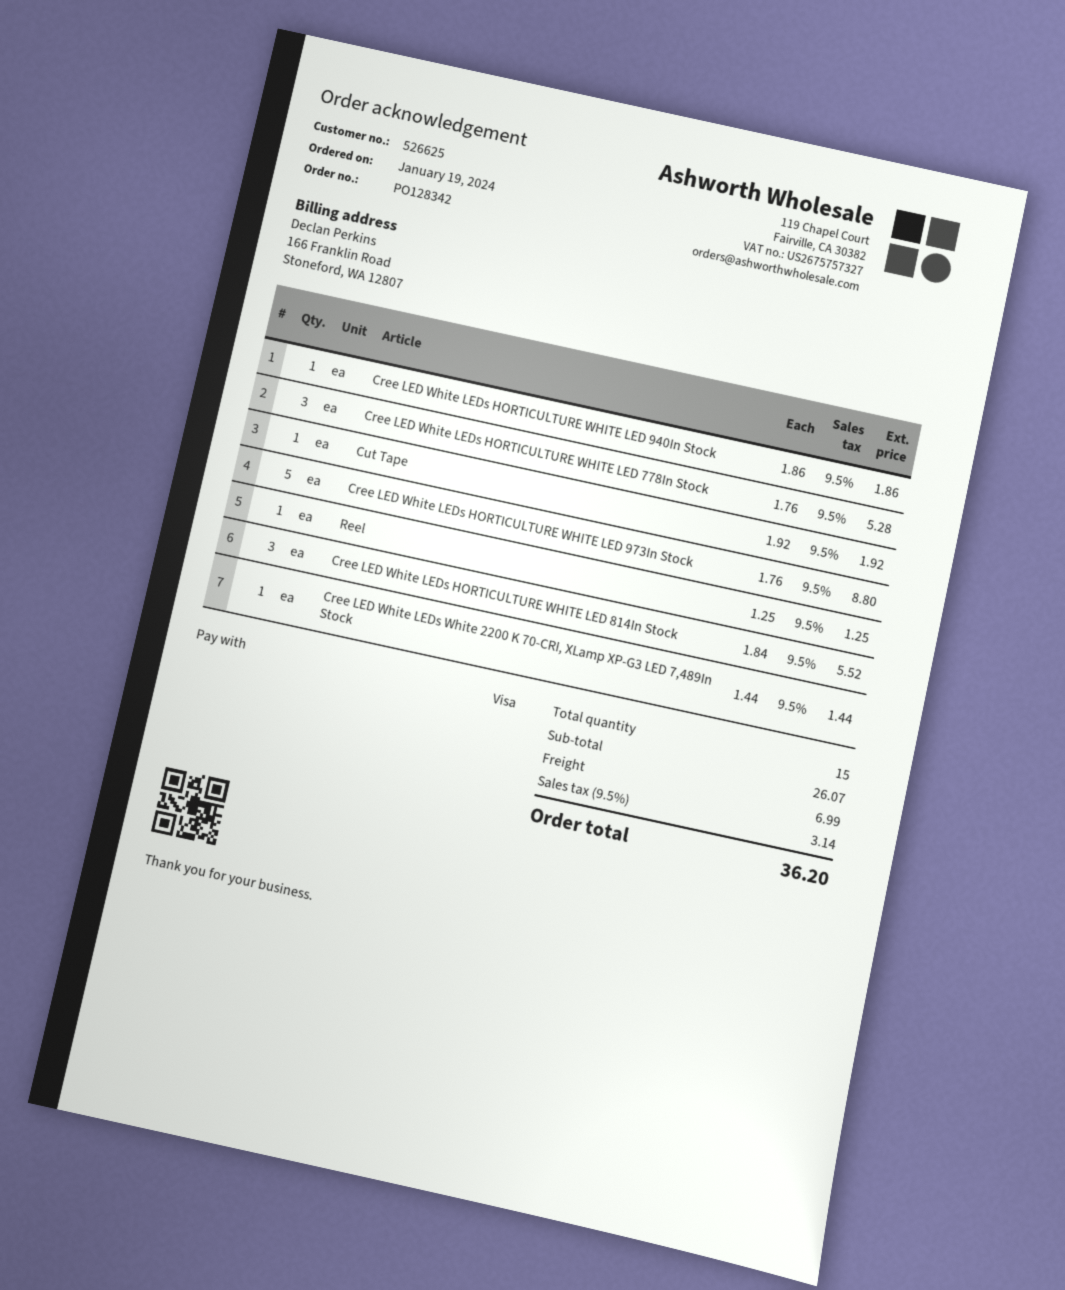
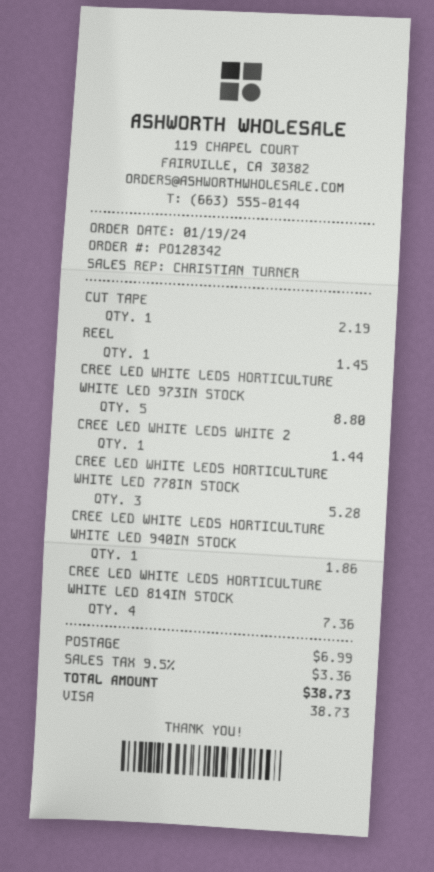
Cut Tape: 1 for 1.92 -> 1 for 2.19
Reel: 1 for 1.25 -> 1 for 1.45
Cree LED White LEDs HORTICULTURE WHITE LED 814In Stock: 3 for 5.52 -> 4 for 7.36
tax: 9.5% = 3.14 -> 9.5% = 3.36
total: 36.20 -> 38.73

